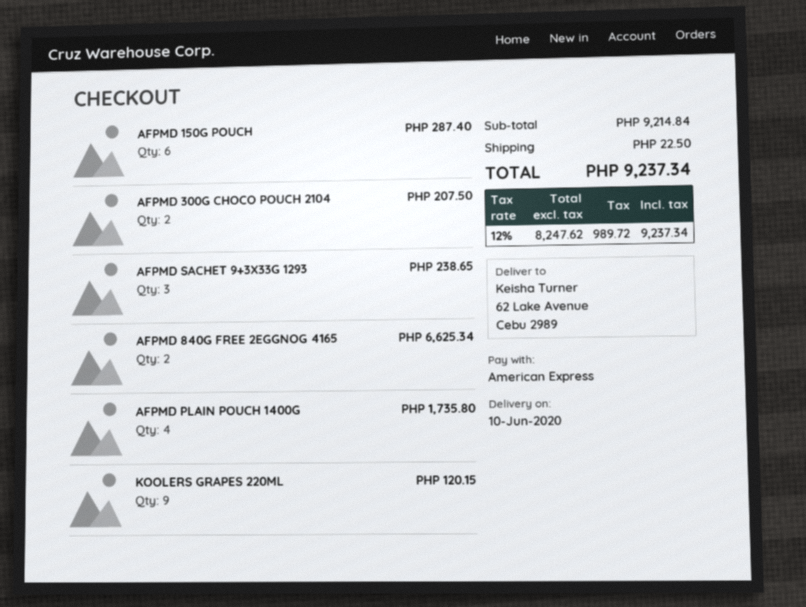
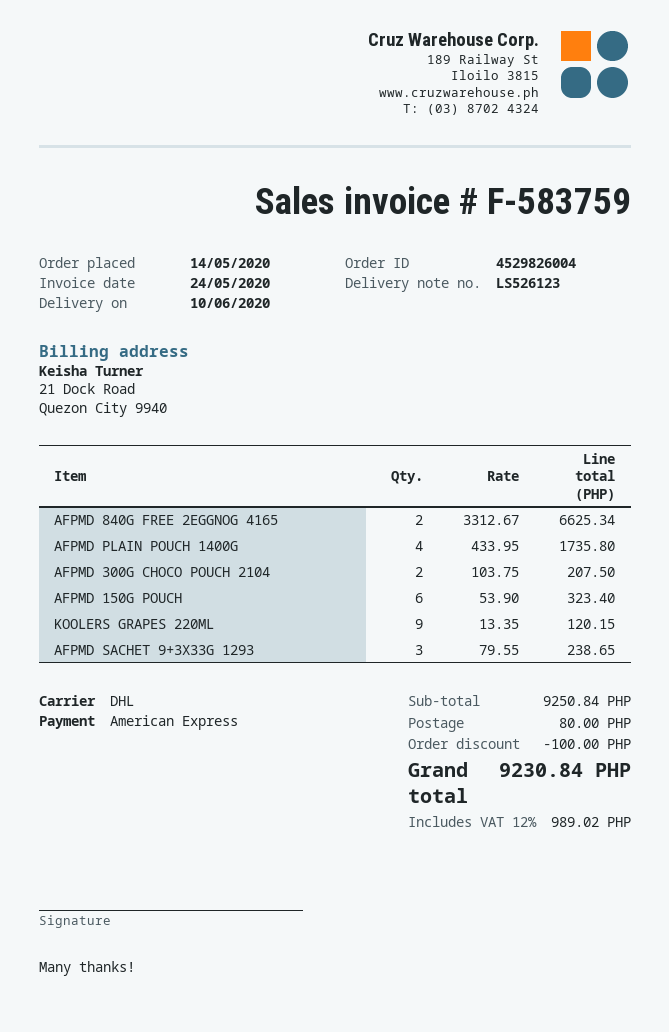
AFPMD 150G POUCH: 6 for 287.40 -> 6 for 323.40
subtotal: 9214.84 -> 9250.84
discount: none -> 100.00
shipping: 22.50 -> 80.00
tax: 12% = 989.72 -> 12% = 989.02
total: 9237.34 -> 9230.84

